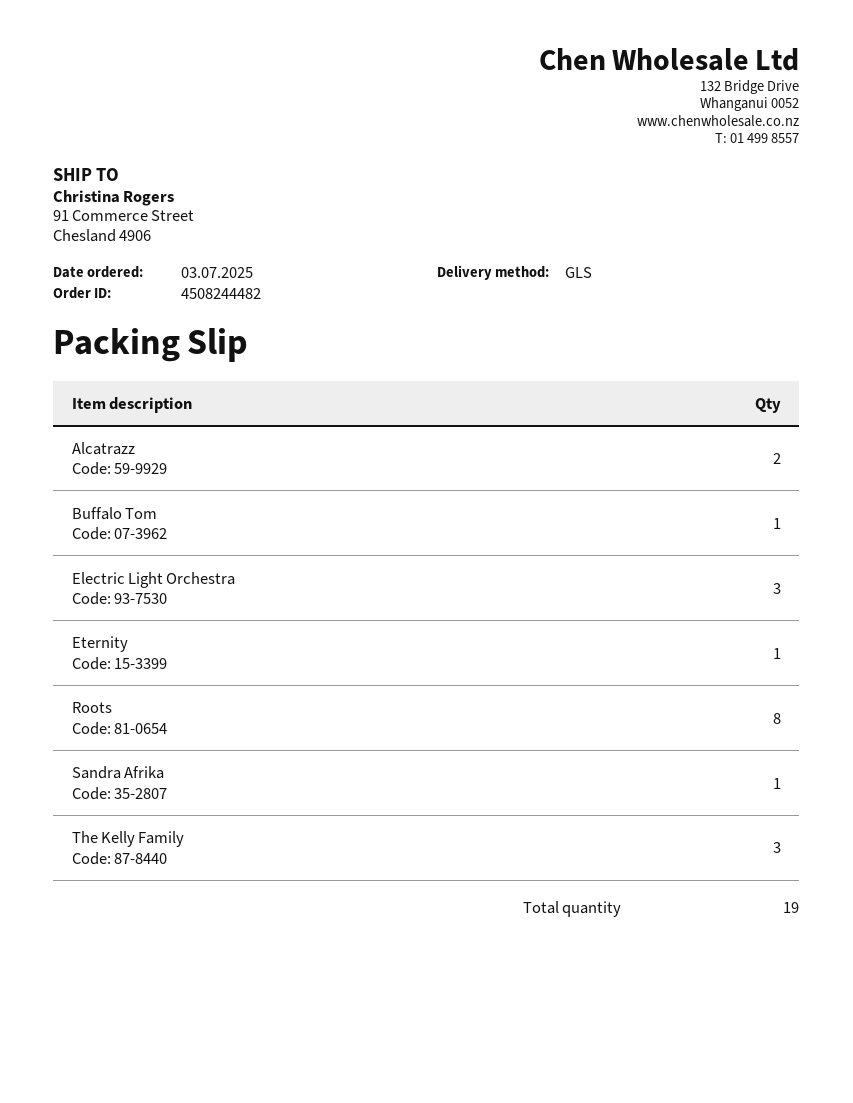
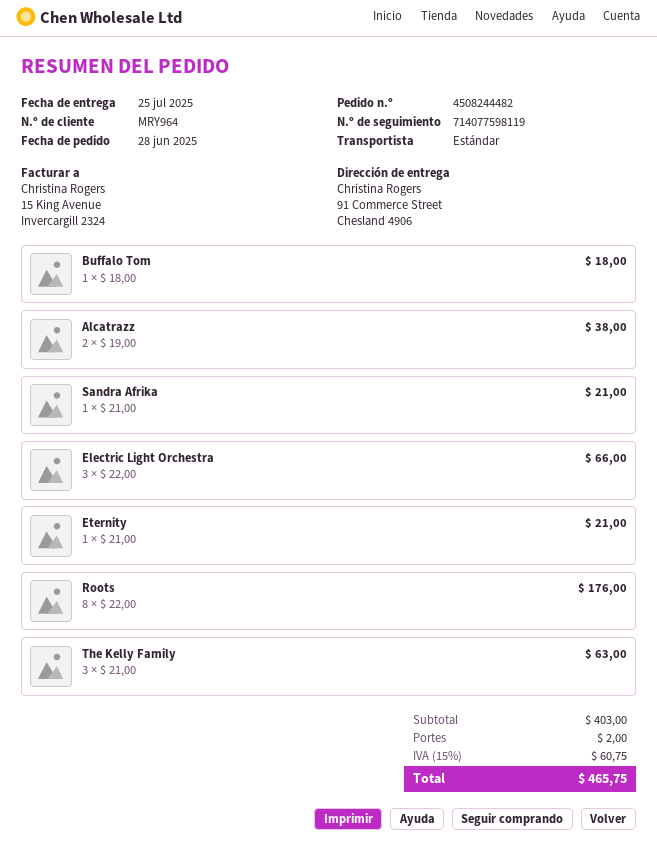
order date: 2025-07-03 -> 2025-06-28
shipping method: GLS -> standard

